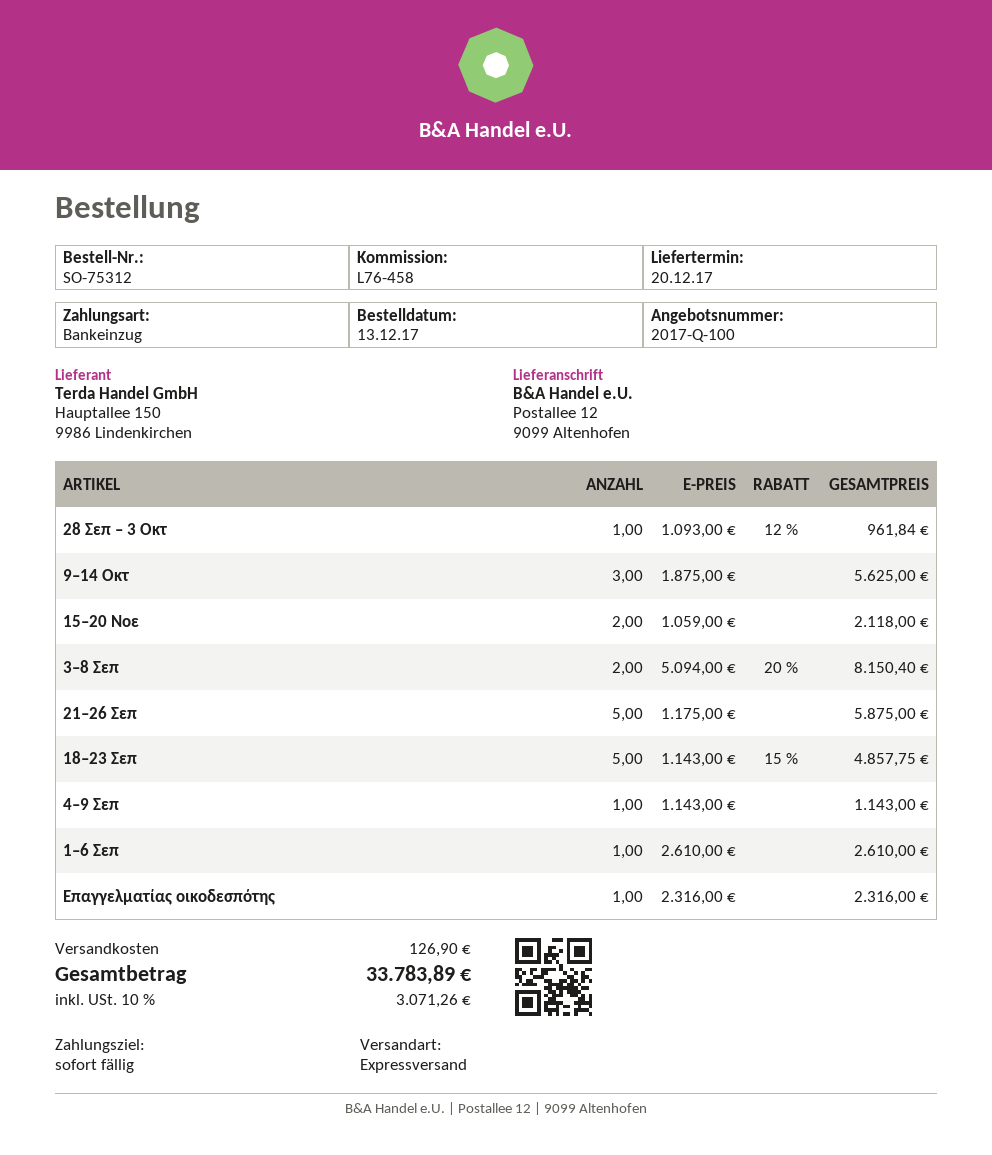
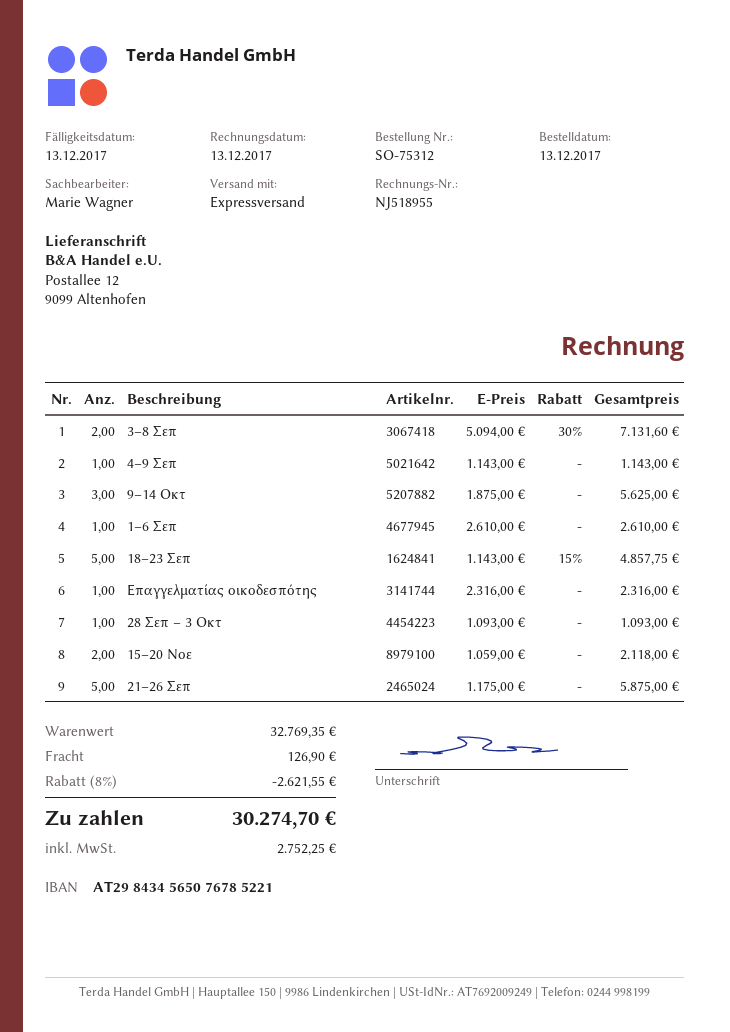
28 Σεπ – 3 Οκτ: 1 x 1093.00 - 12% = 961.84 -> 1 x 1093.00 = 1093.00
3–8 Σεπ: 2 x 5094.00 - 20% = 8150.40 -> 2 x 5094.00 - 30% = 7131.60
discount: none -> 8% = 2621.55
tax: 3071.26 -> 2752.25
total: 33783.89 -> 30274.70

